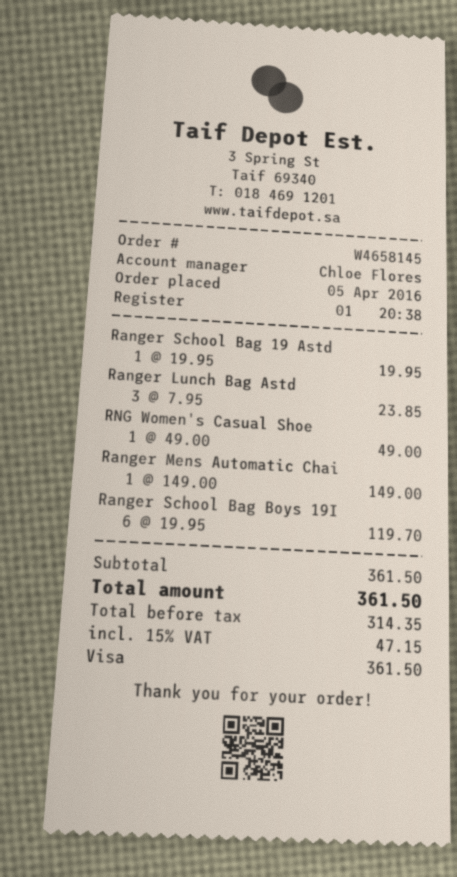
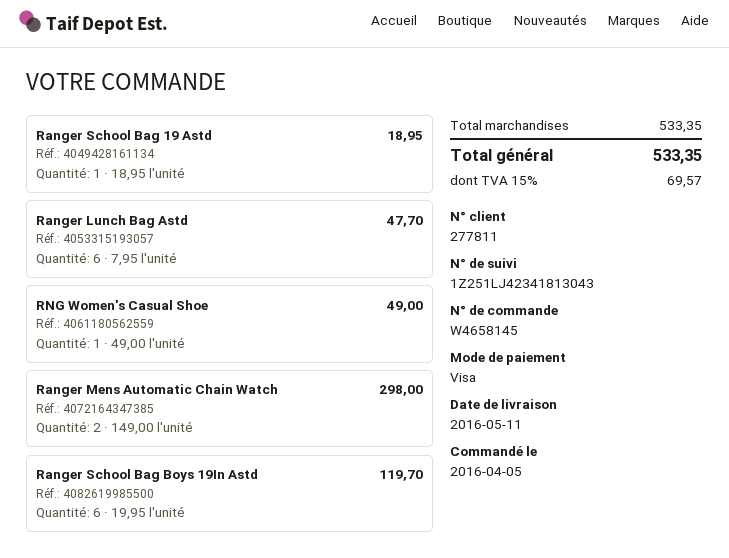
Ranger School Bag 19 Astd: 1 x 19.95 = 19.95 -> 1 x 18.95 = 18.95
Ranger Lunch Bag Astd: 3 x 7.95 = 23.85 -> 6 x 7.95 = 47.70
Ranger Mens Automatic Chai: 1 x 149.00 = 149.00 -> 2 x 149.00 = 298.00
subtotal: 361.50 -> 533.35
tax: 15% = 47.15 -> 15% = 69.57
total: 361.50 -> 533.35

